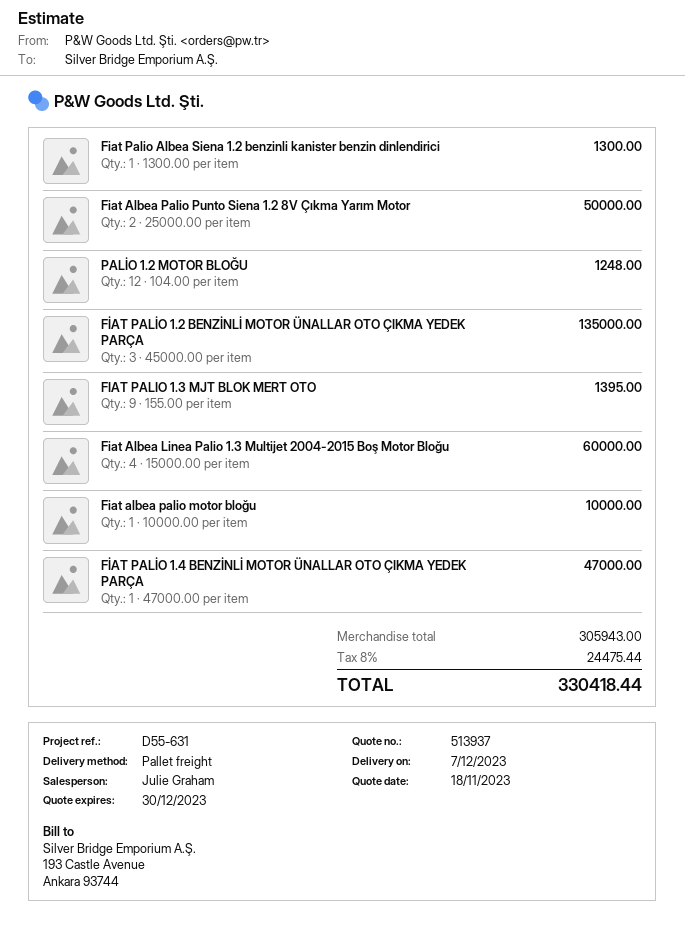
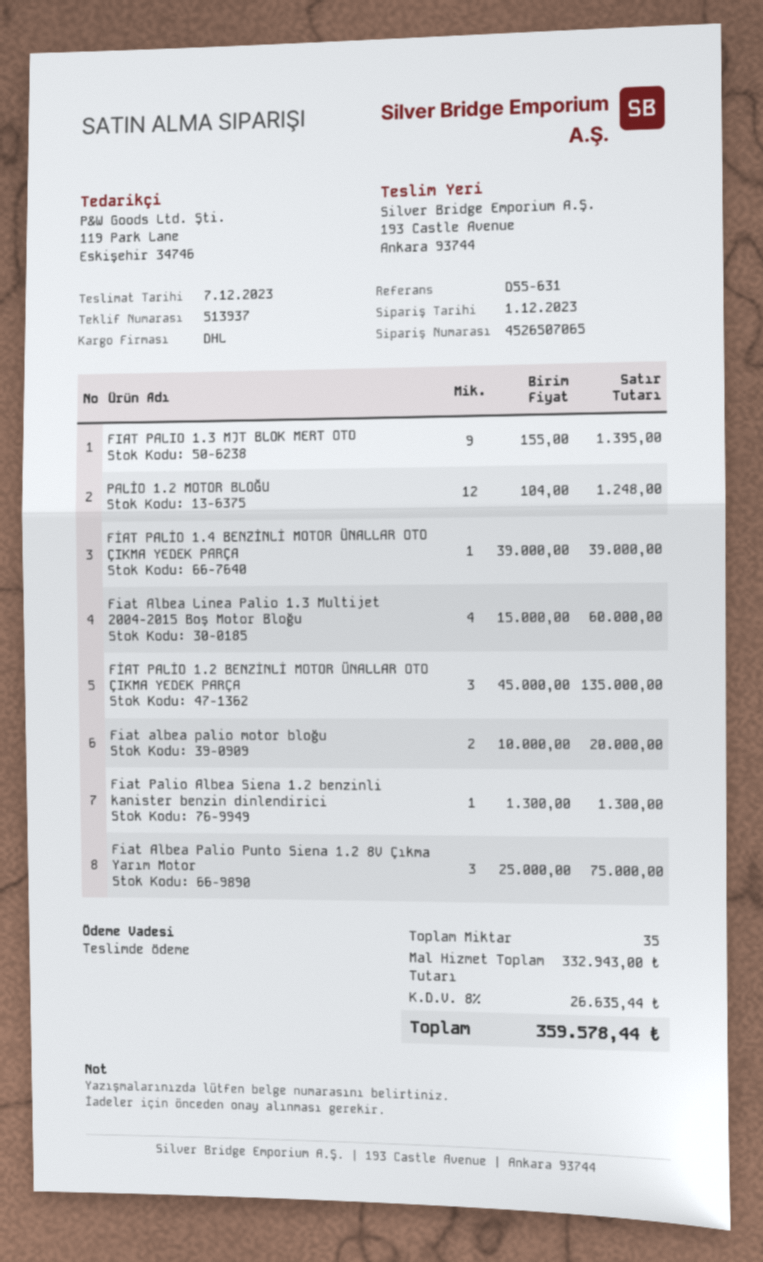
shipping method: pallet freight -> DHL
Fiat Albea Palio Punto Siena 1.2 8V Çıkma Yarım Motor: 2 x 25000.00 = 50000.00 -> 3 x 25000.00 = 75000.00
Fiat albea palio motor bloğu: 1 x 10000.00 = 10000.00 -> 2 x 10000.00 = 20000.00
FİAT PALİO 1.4 BENZİNLİ MOTOR ÜNALLAR OTO ÇIKMA YEDEK PARÇA: 1 x 47000.00 = 47000.00 -> 1 x 39000.00 = 39000.00
subtotal: 305943.00 -> 332943.00
tax: 8% = 24475.44 -> 8% = 26635.44
total: 330418.44 -> 359578.44

